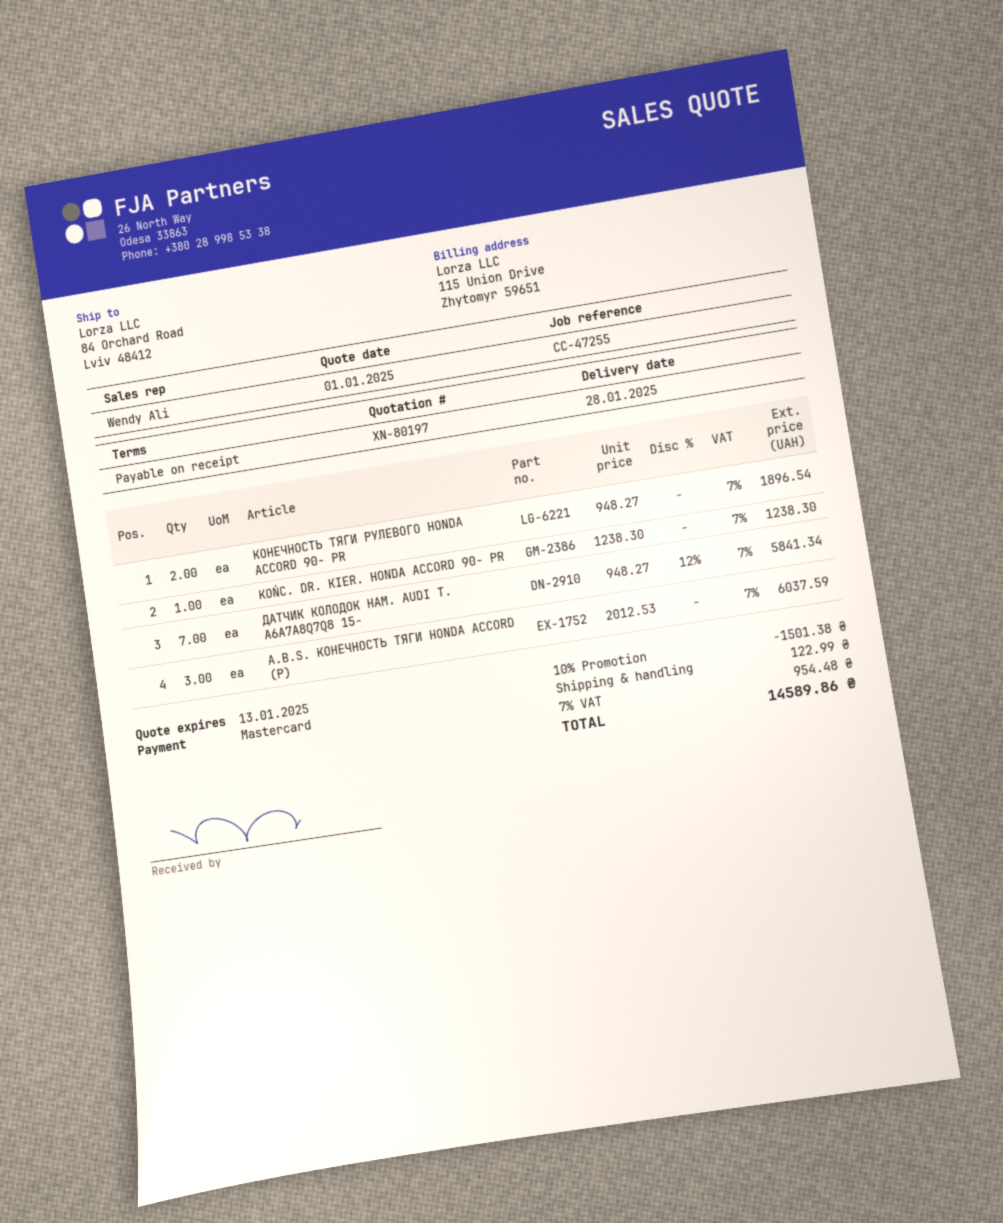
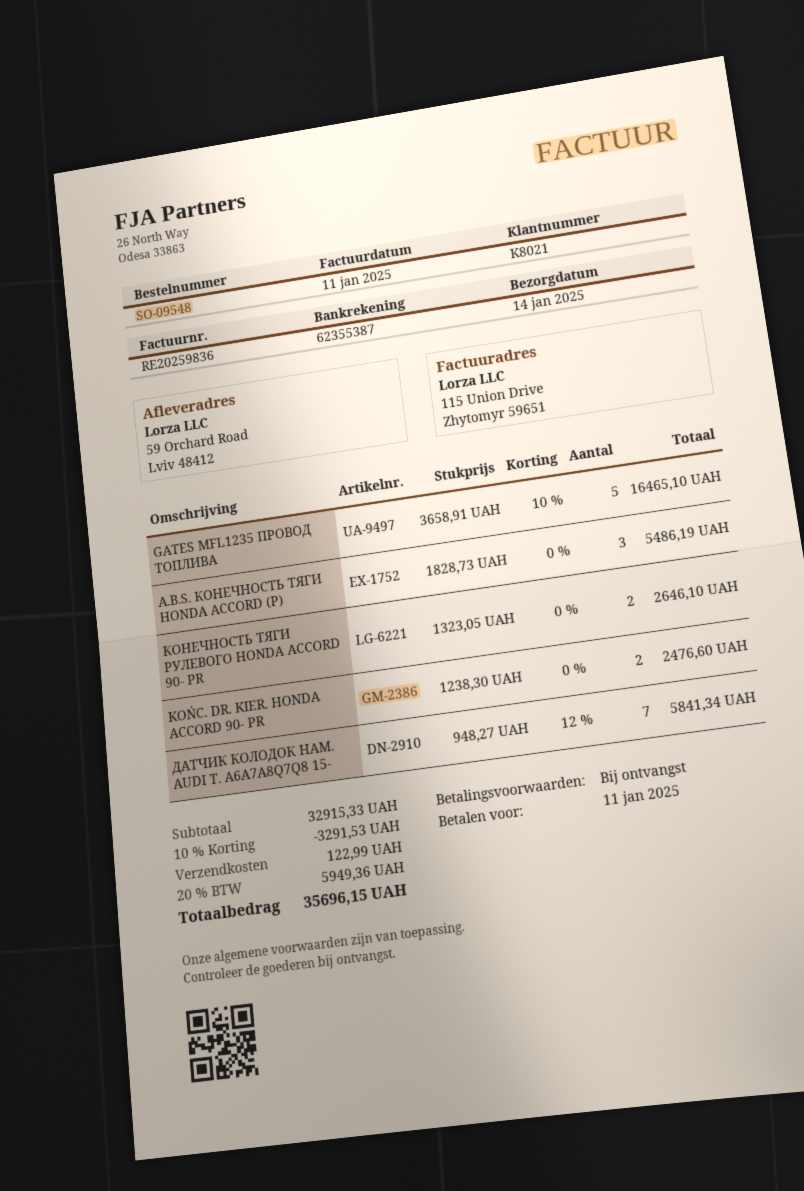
delivery date: 2025-01-28 -> 2025-01-14
ship to: 84 Orchard Road, Lviv 48412 -> 59 Orchard Road, Lviv 48412
КОНЕЧНОСТЬ ТЯГИ РУЛЕВОГО HONDA ACCORD 90- PR: 2 x 948.27 = 1896.54 -> 2 x 1323.05 = 2646.10
KOŃC. DR. KIER. HONDA ACCORD 90- PR: 1 x 1238.30 = 1238.30 -> 2 x 1238.30 = 2476.60
A.B.S. КОНЕЧНОСТЬ ТЯГИ HONDA ACCORD (P): 3 x 2012.53 = 6037.59 -> 3 x 1828.73 = 5486.19
GATES MFL1235 ПРОВОД ТОПЛИВА: none -> 5 x 3658.91 - 10% = 16465.10
discount: 10% = 1501.38 -> 10% = 3291.53
tax: 7% = 954.48 -> 20% = 5949.36
total: 14589.86 -> 35696.15

